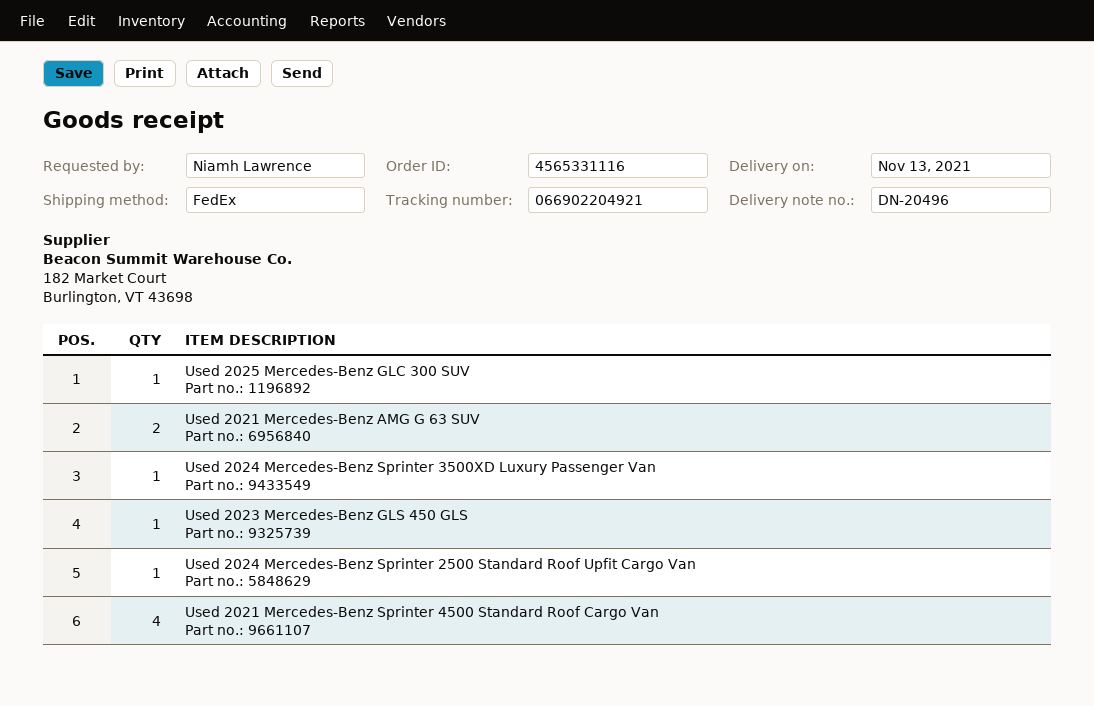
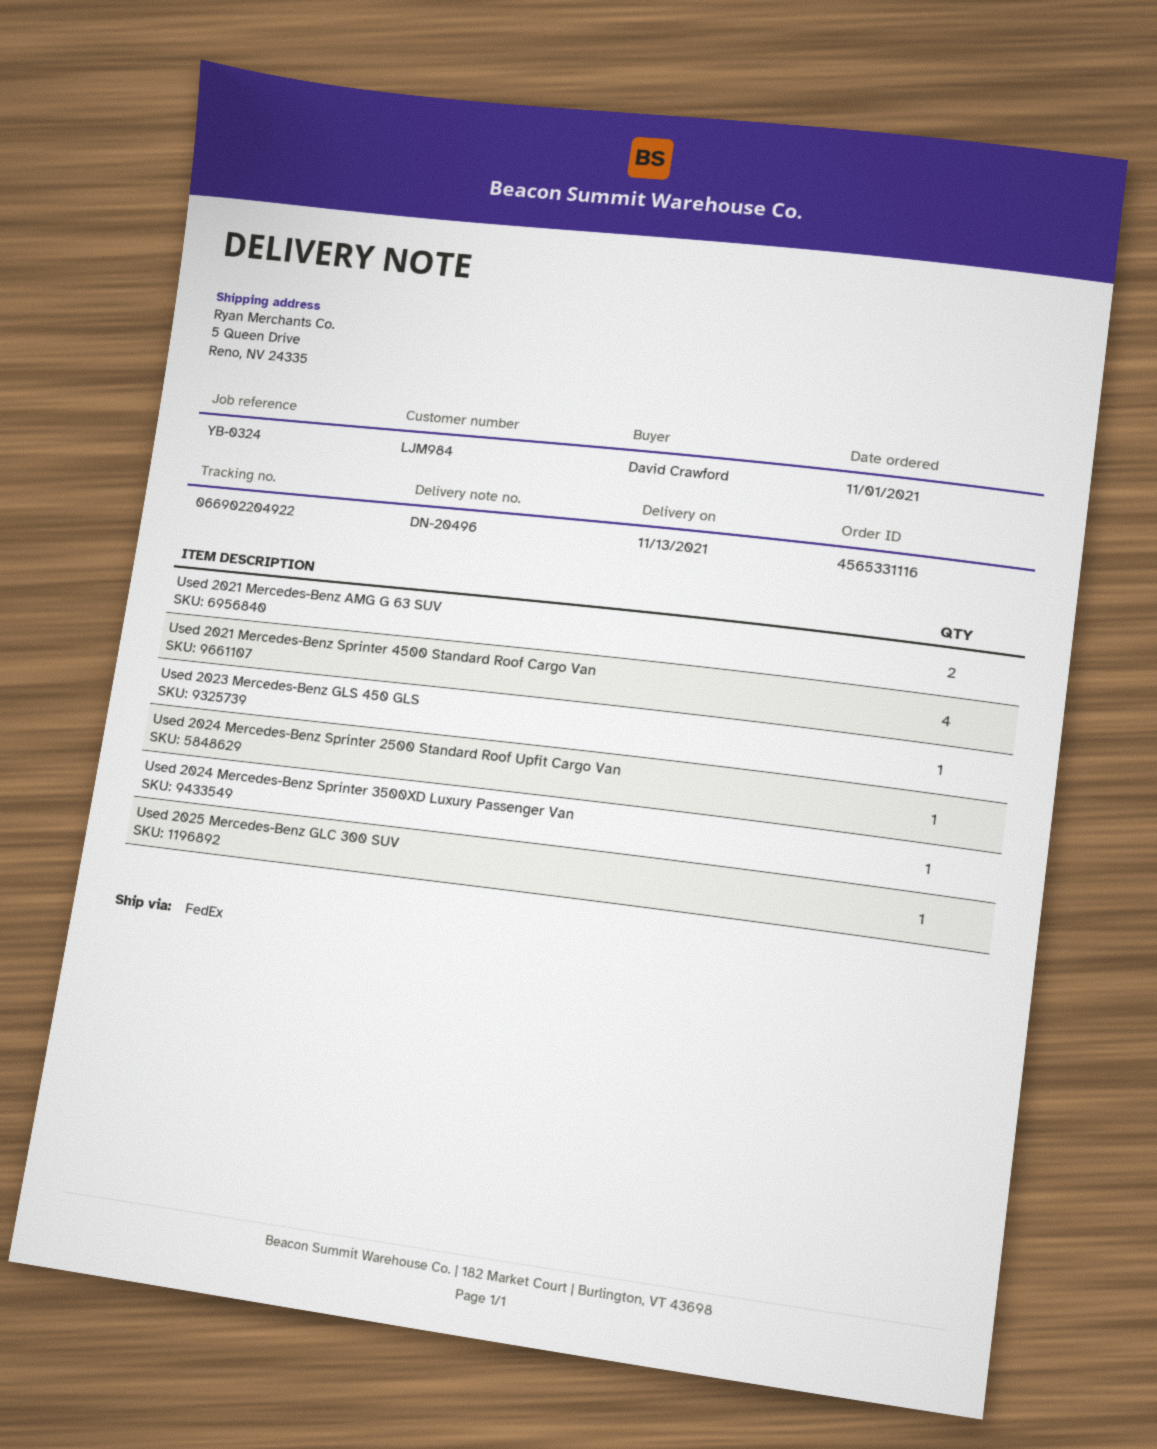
ordered by: Niamh Lawrence -> David Crawford
tracking number: 066902204921 -> 066902204922

